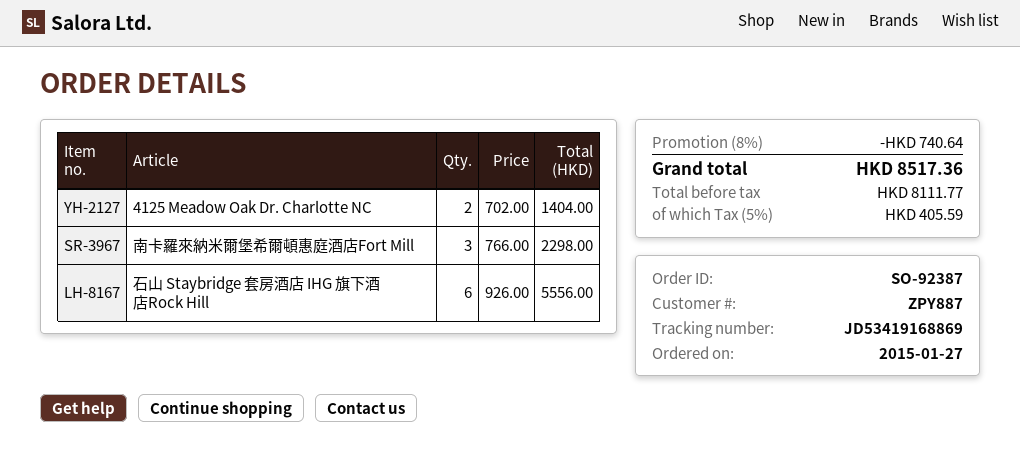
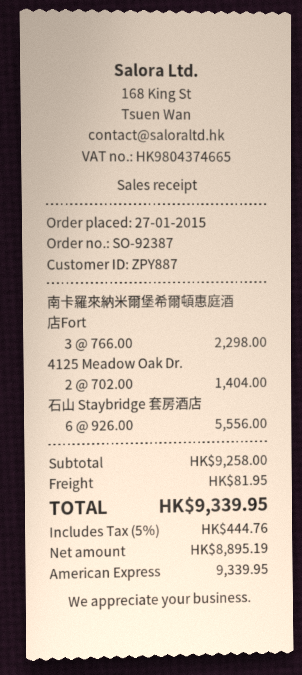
discount: 8% = 740.64 -> none
shipping: none -> 81.95
net: 8111.77 -> 8895.19
tax: 5% = 405.59 -> 5% = 444.76
total: 8517.36 -> 9339.95

